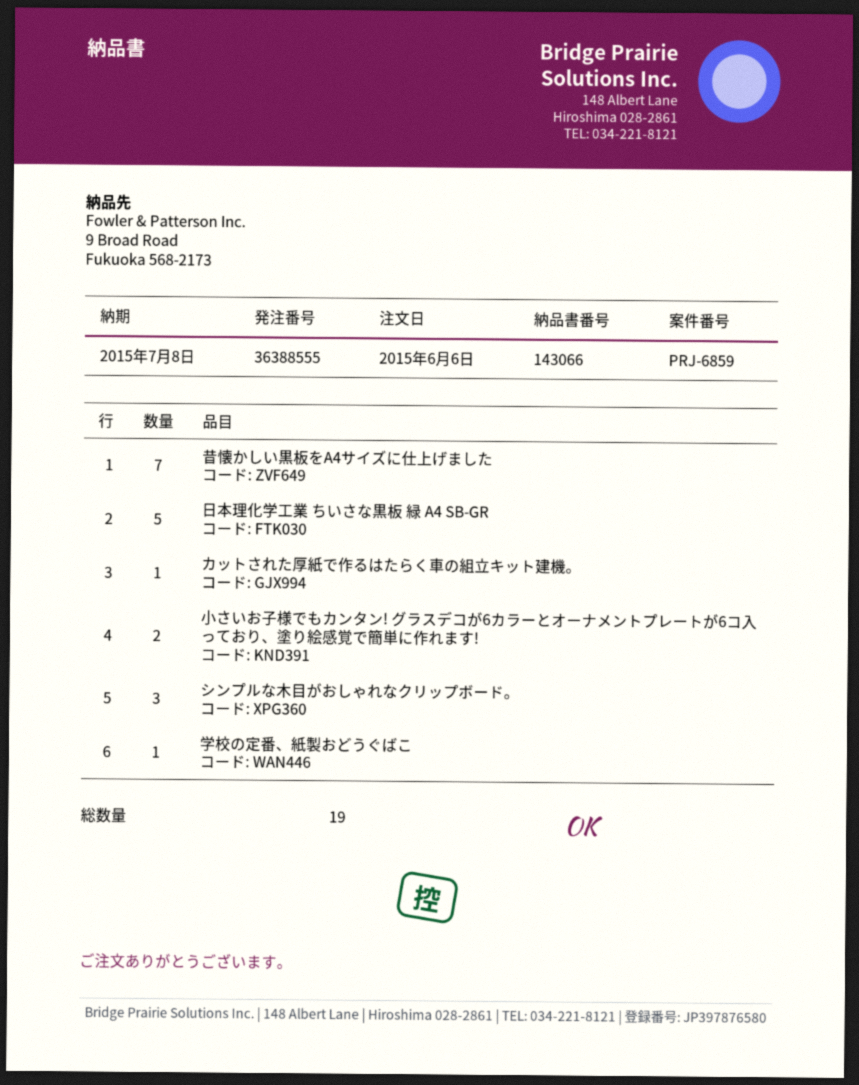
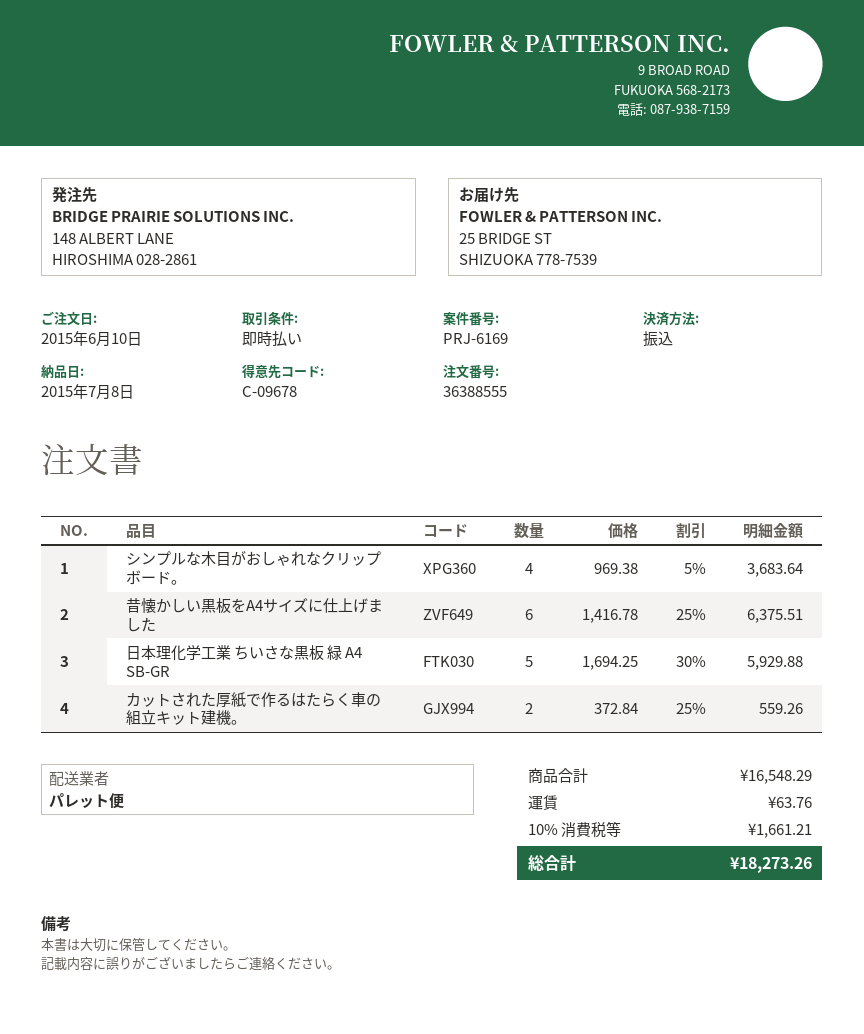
order date: 2015-06-06 -> 2015-06-10
reference: PRJ-6859 -> PRJ-6169
ship to: 9 Broad Road, Fukuoka 568-2173 -> 25 BRIDGE ST, SHIZUOKA 778-7539
昔懐かしい黒板をA4サイズに仕上げました: 7 -> 6
カットされた厚紙で作るはたらく車の組立キット建機。: 1 -> 2
小さいお子様でもカンタン! グラスデコが6カラーとオーナメントプレートが6コ入っており、塗り絵感覚で簡単に作れます!: 2 -> none
シンプルな木目がおしゃれなクリップボード。: 3 -> 4
学校の定番、紙製おどうぐばこ: 1 -> none

